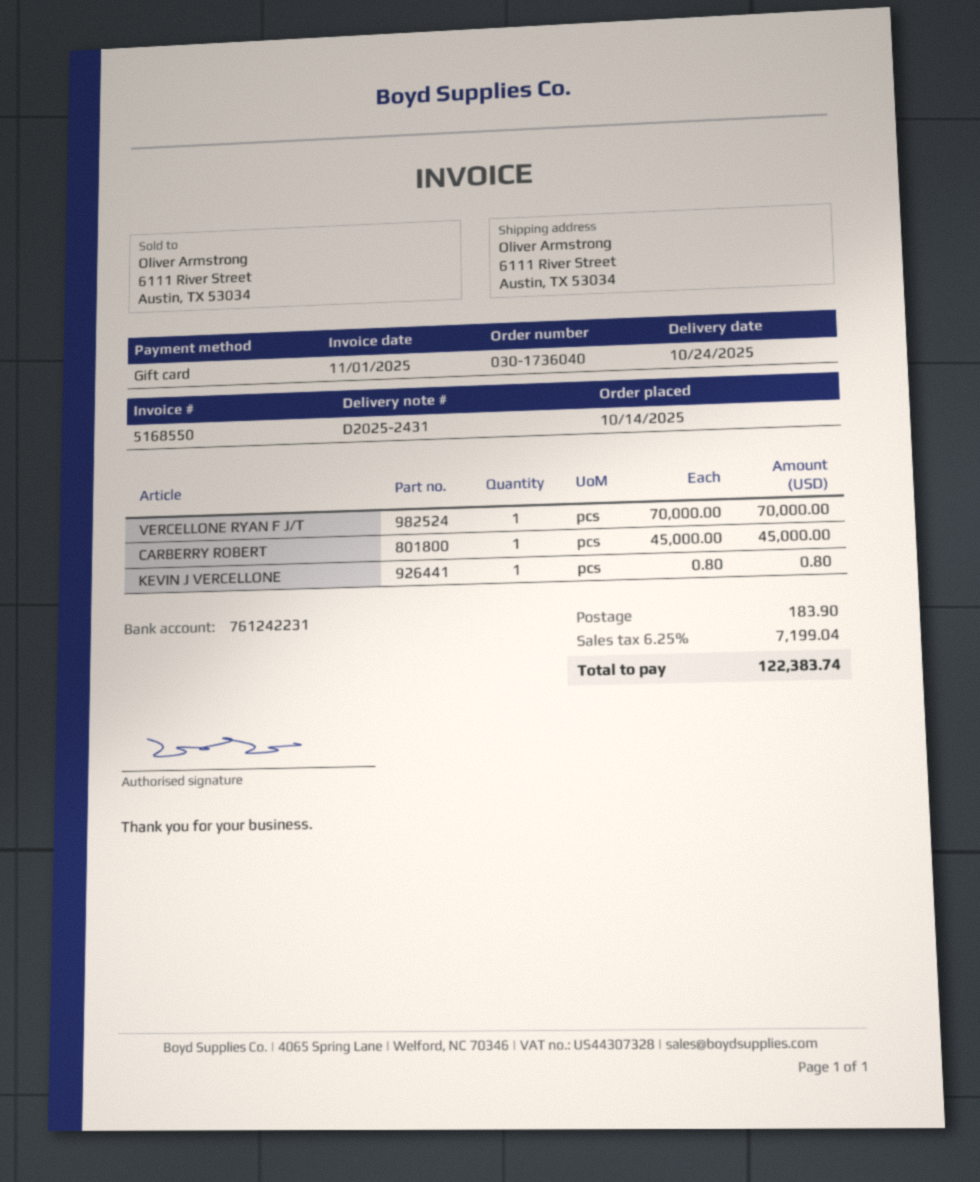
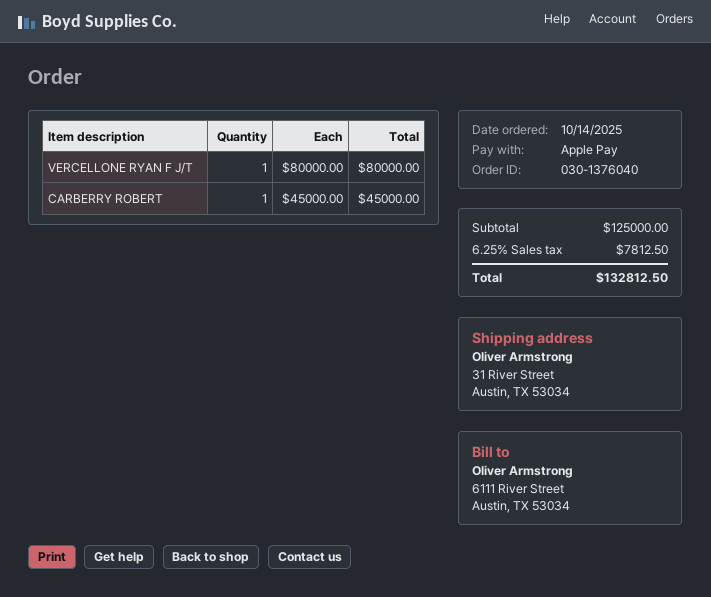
order number: 030-1736040 -> 030-1376040
payment method: gift card -> Apple Pay
ship to: 6111 River Street, Austin, TX 53034 -> 31 River Street, Austin, TX 53034
VERCELLONE RYAN F J/T: 1 x 70000.00 = 70000.00 -> 1 x 80000.00 = 80000.00
KEVIN J VERCELLONE: 1 x 0.80 = 0.80 -> none
shipping: 183.90 -> none
tax: 6.25% = 7199.04 -> 6.25% = 7812.50
total: 122383.74 -> 132812.50

